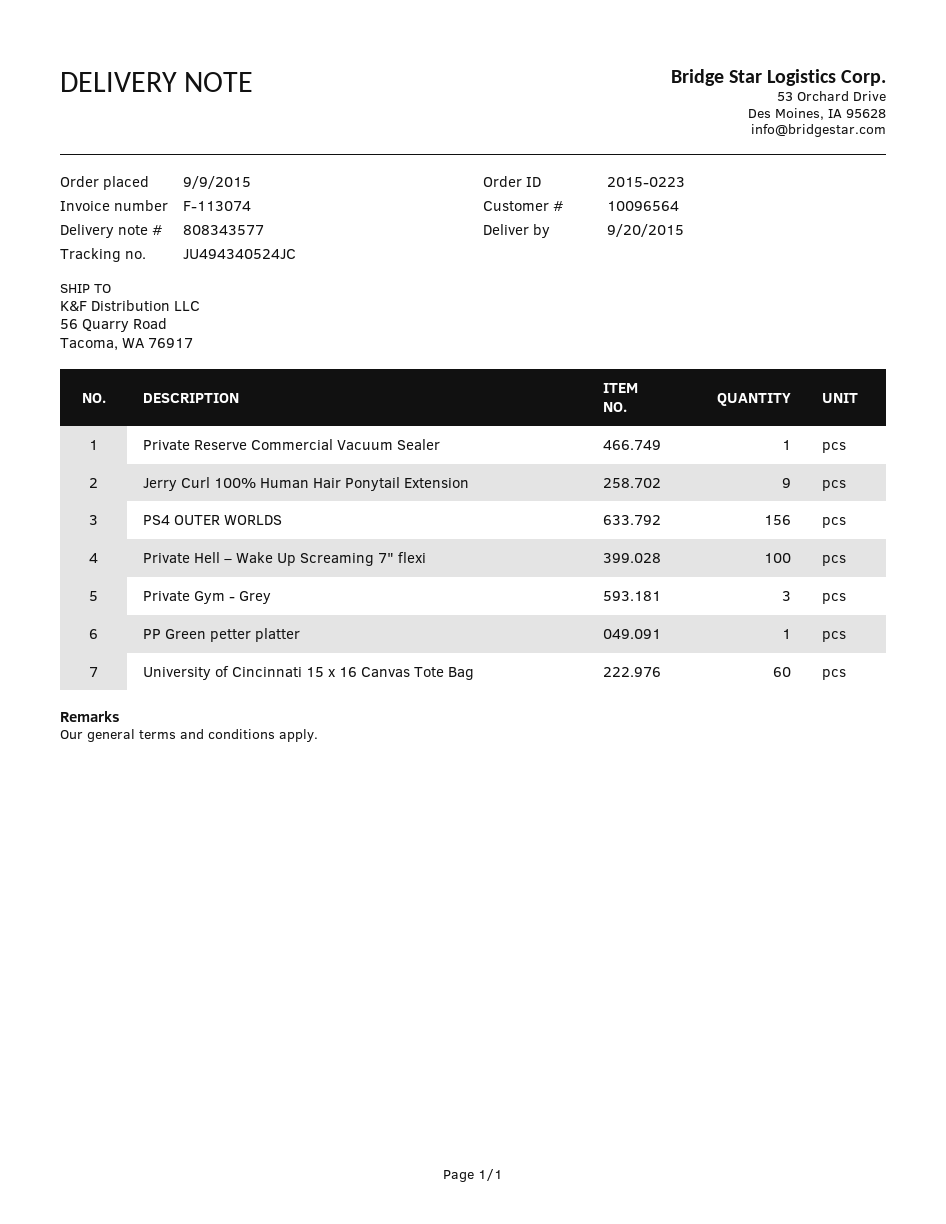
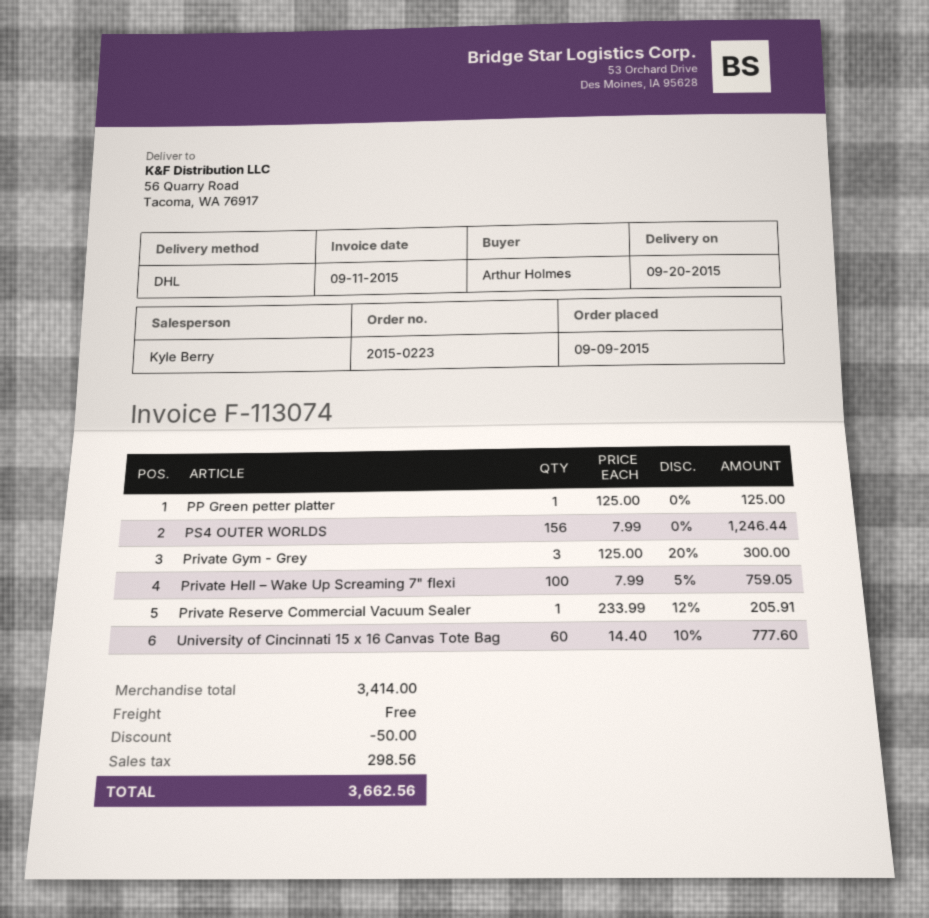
Jerry Curl 100% Human Hair Ponytail Extension: 9 -> none

